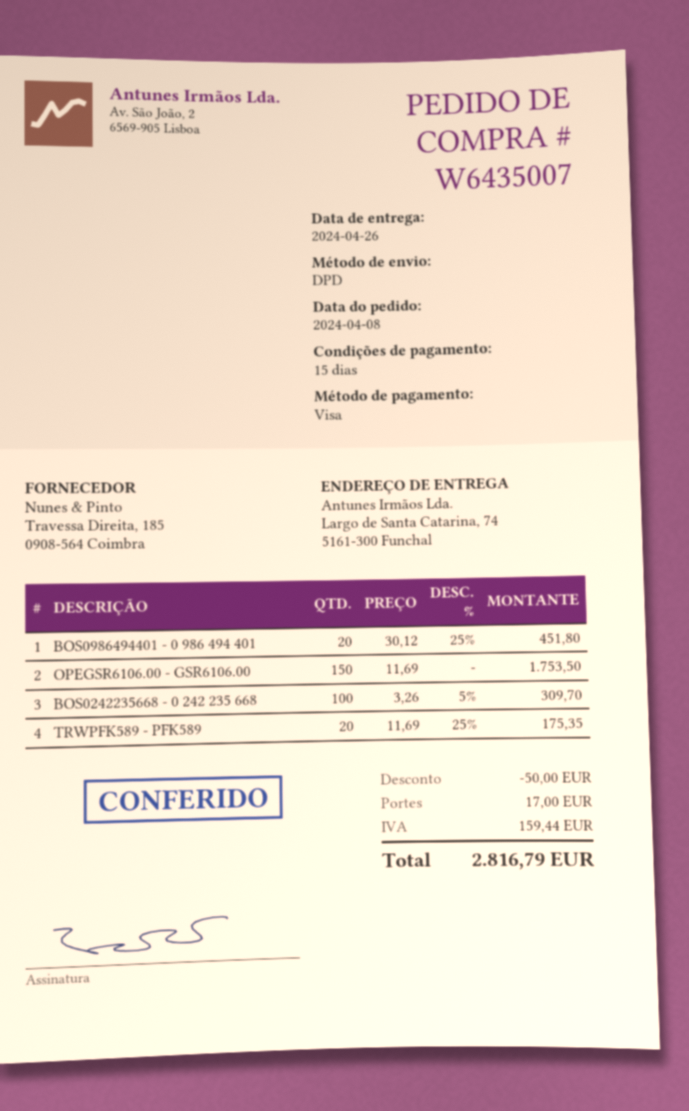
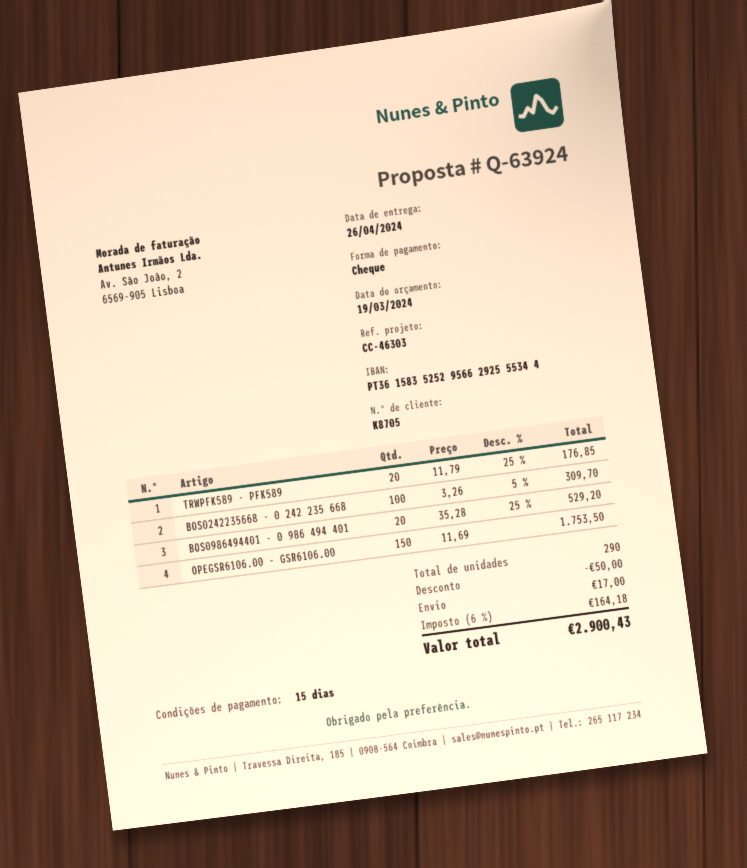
payment method: Visa -> cheque
BOS0986494401 - 0 986 494 401: 20 x 30.12 - 25% = 451.80 -> 20 x 35.28 - 25% = 529.20
TRWPFK589 - PFK589: 20 x 11.69 - 25% = 175.35 -> 20 x 11.79 - 25% = 176.85
tax: 159.44 -> 164.18
total: 2816.79 -> 2900.43

